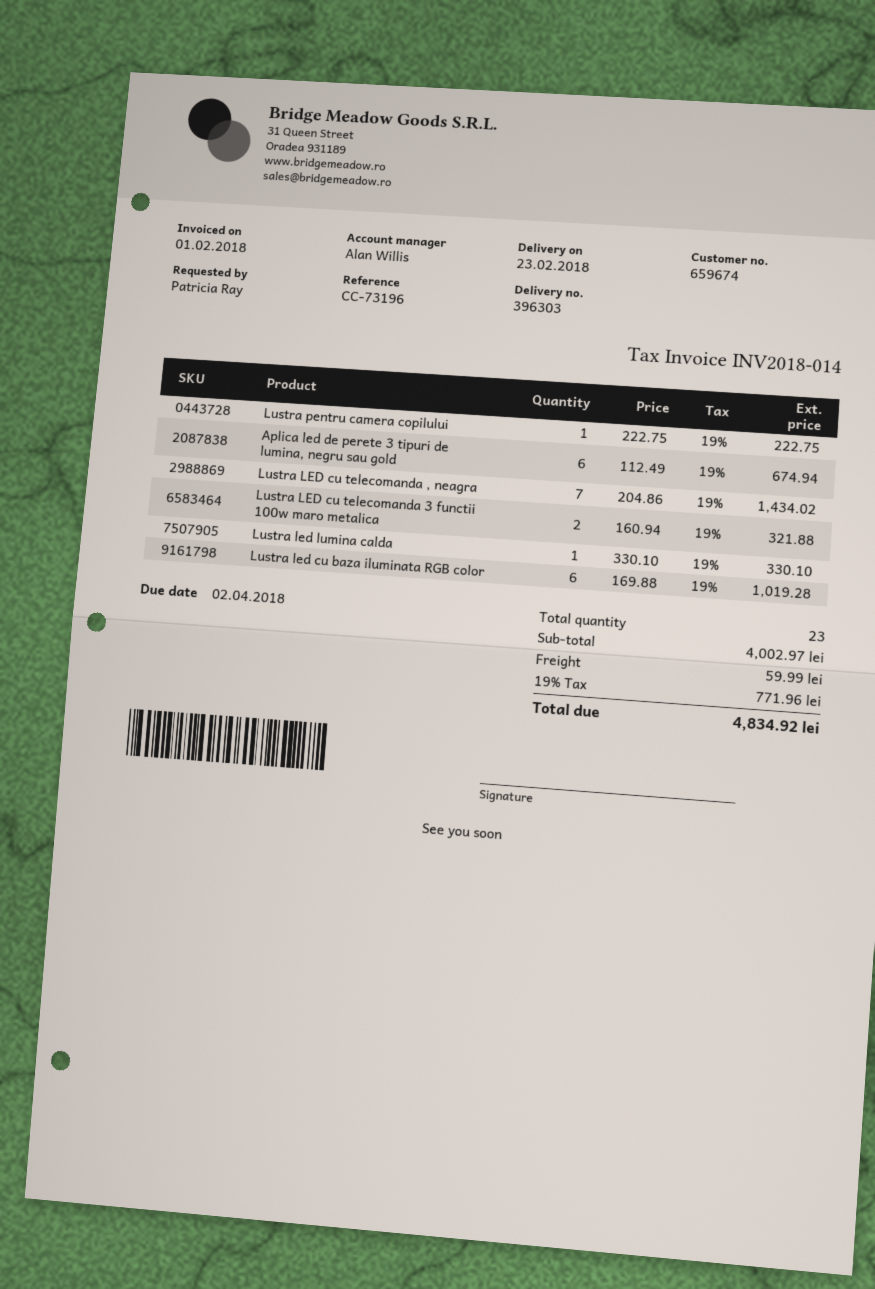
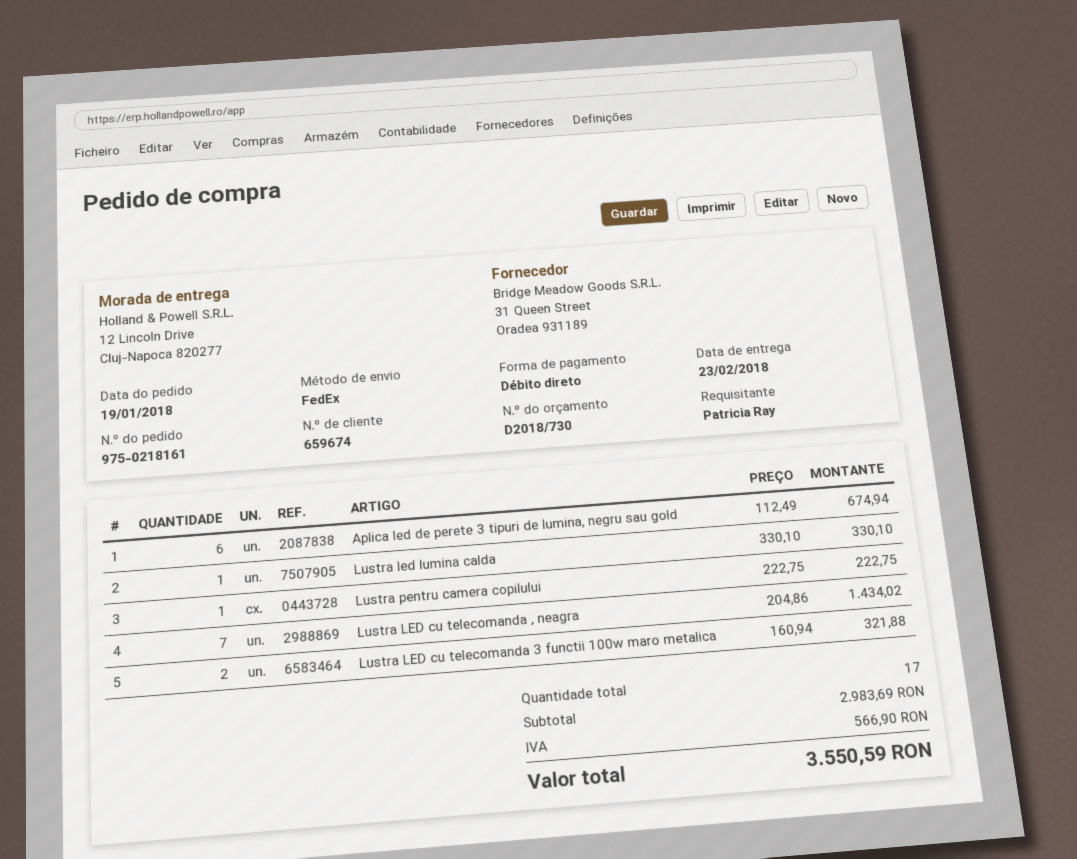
Lustra led cu baza iluminata RGB color: 6 x 169.88 = 1019.28 -> none
total quantity: 23 -> 17
subtotal: 4002.97 -> 2983.69
shipping: 59.99 -> none
tax: 771.96 -> 566.90
total: 4834.92 -> 3550.59

